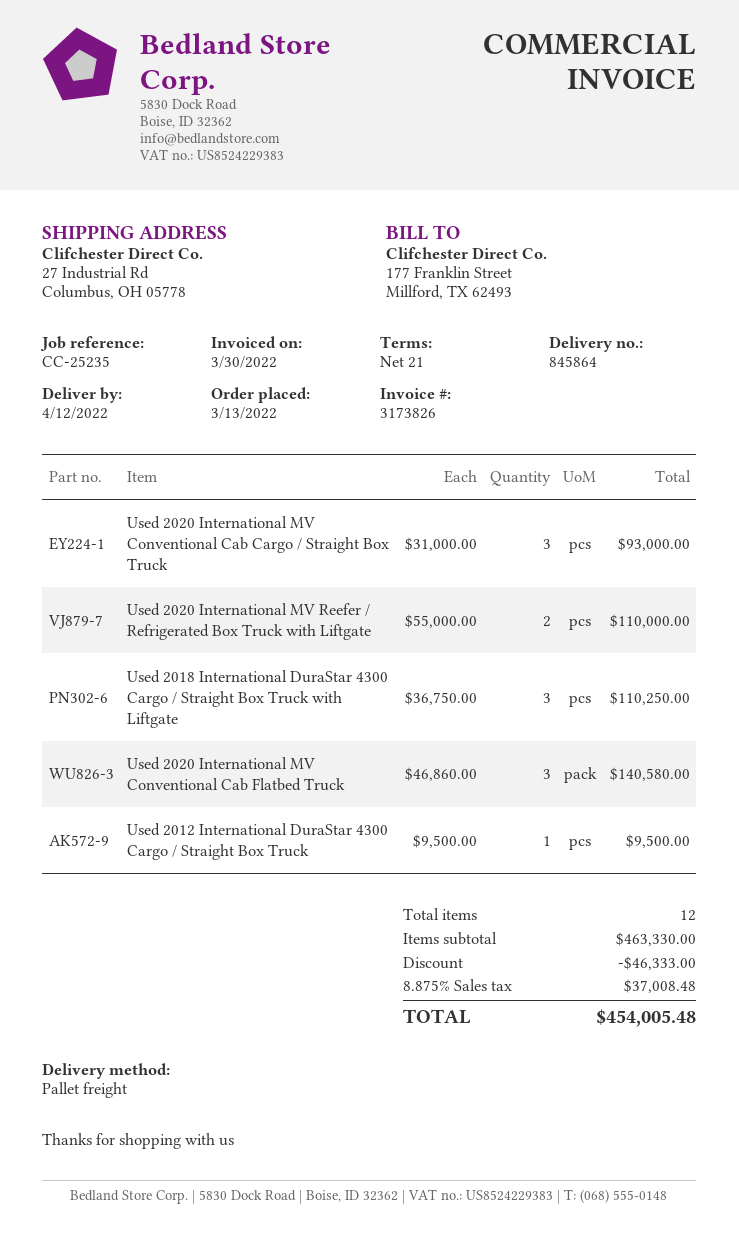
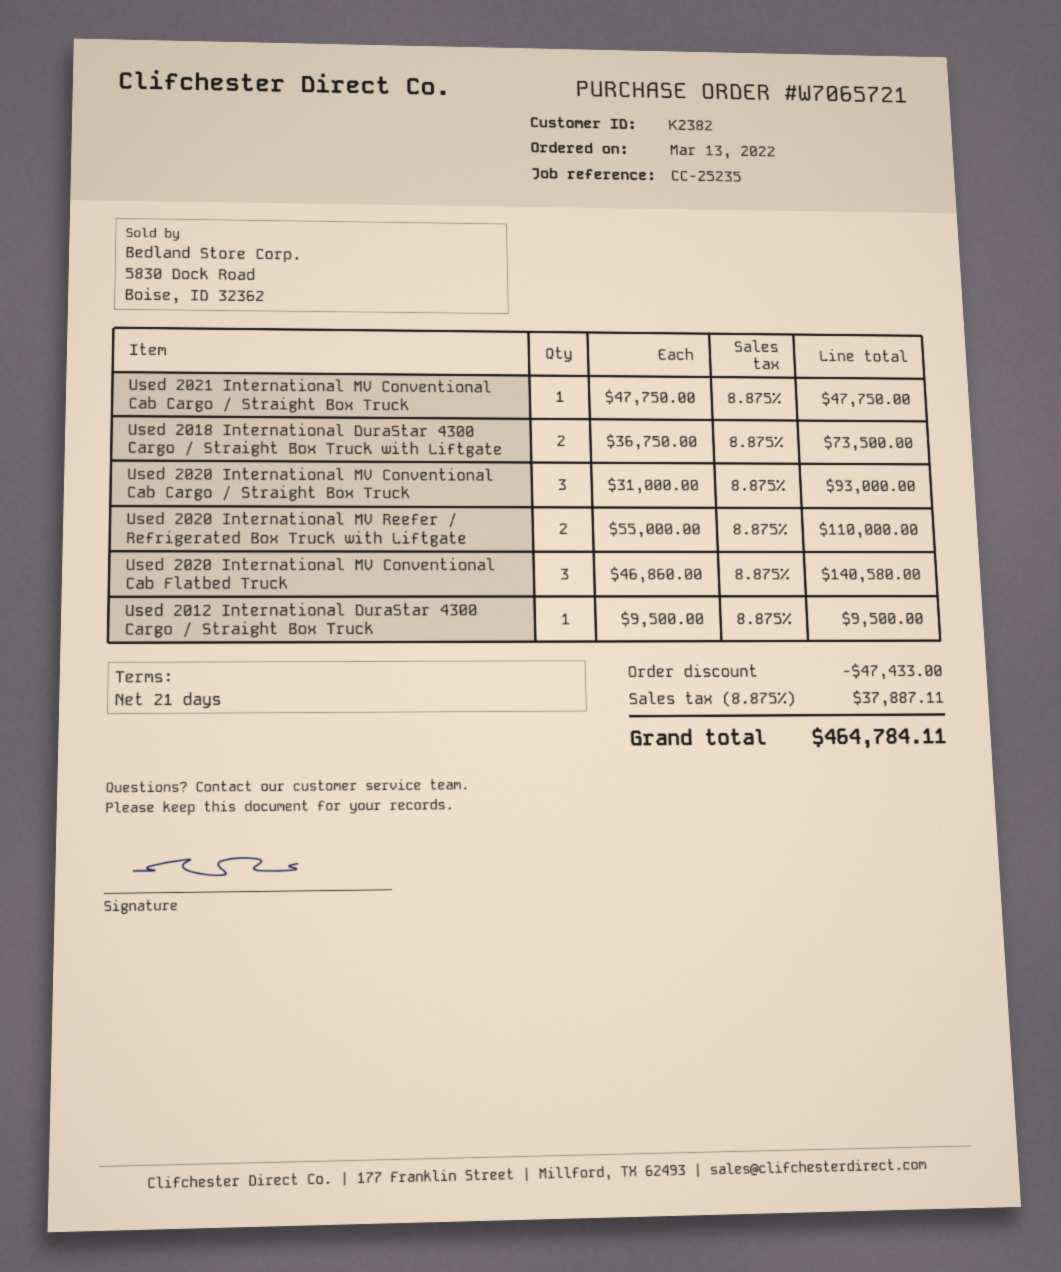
Used 2018 International DuraStar 4300 Cargo / Straight Box Truck with Liftgate: 3 x 36750.00 = 110250.00 -> 2 x 36750.00 = 73500.00
Used 2021 International MV Conventional Cab Cargo / Straight Box Truck: none -> 1 x 47750.00 = 47750.00
discount: 46333.00 -> 47433.00
tax: 8.875% = 37008.48 -> 8.875% = 37887.11
total: 454005.48 -> 464784.11

